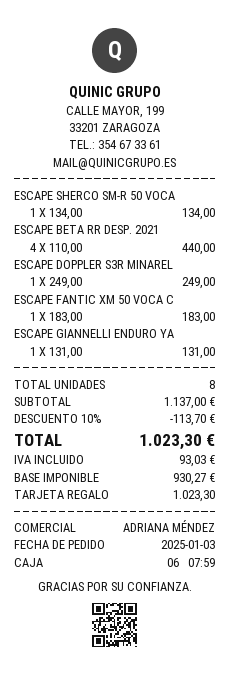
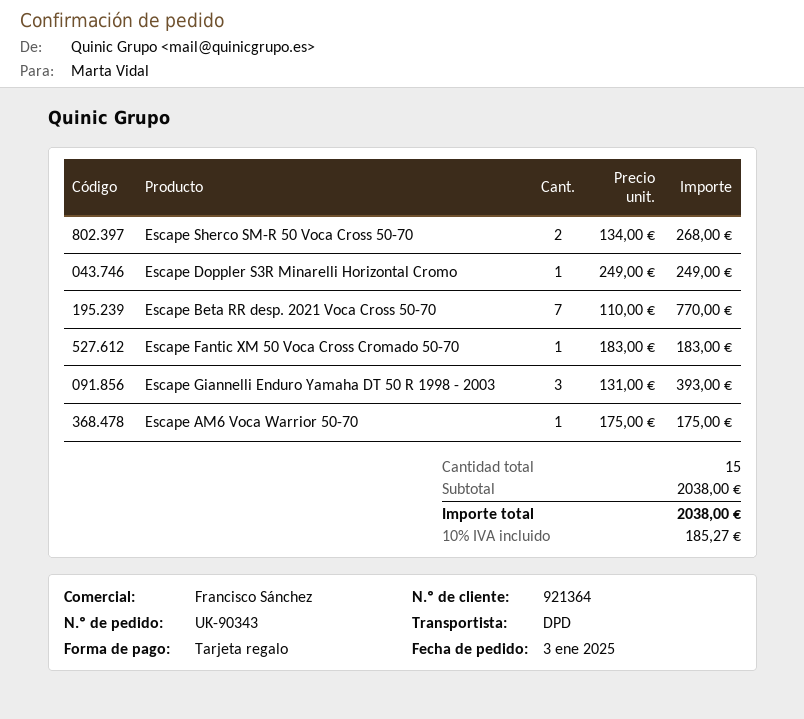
sales rep: ADRIANA MÉNDEZ -> Francisco Sánchez
ESCAPE SHERCO SM-R 50 VOCA: 1 x 134.00 = 134.00 -> 2 x 134.00 = 268.00
ESCAPE BETA RR DESP. 2021: 4 x 110.00 = 440.00 -> 7 x 110.00 = 770.00
ESCAPE GIANNELLI ENDURO YA: 1 x 131.00 = 131.00 -> 3 x 131.00 = 393.00
Escape AM6 Voca Warrior 50-70: none -> 1 x 175.00 = 175.00
total quantity: 8 -> 15
subtotal: 1137.00 -> 2038.00
discount: 10% = 113.70 -> none
tax: 93.03 -> 185.27
total: 1023.30 -> 2038.00

